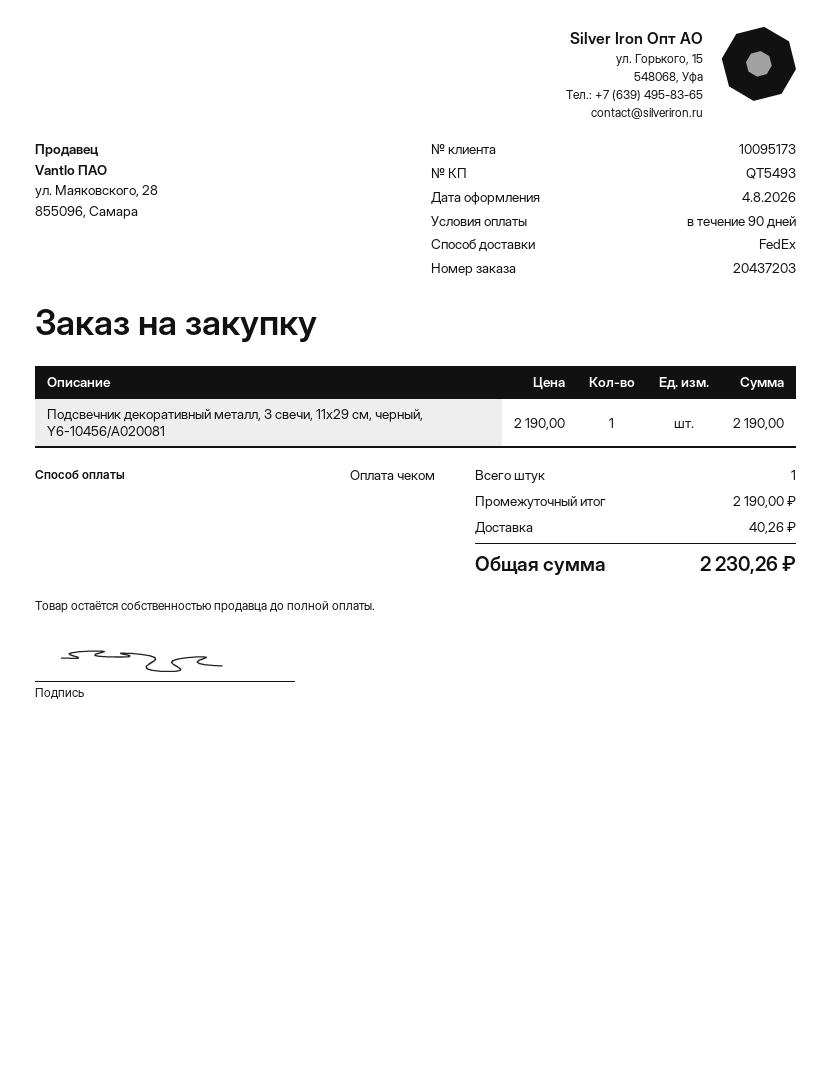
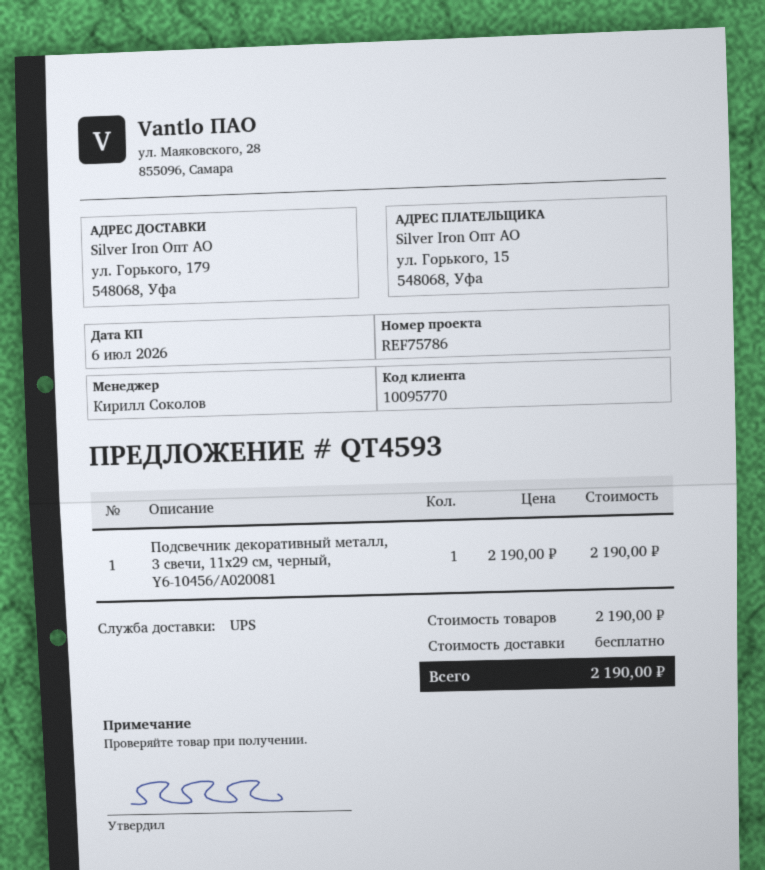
quote number: QT5493 -> QT4593
customer number: 10095173 -> 10095770
shipping method: FedEx -> UPS
shipping: 40.26 -> 0.00
total: 2230.26 -> 2190.00

